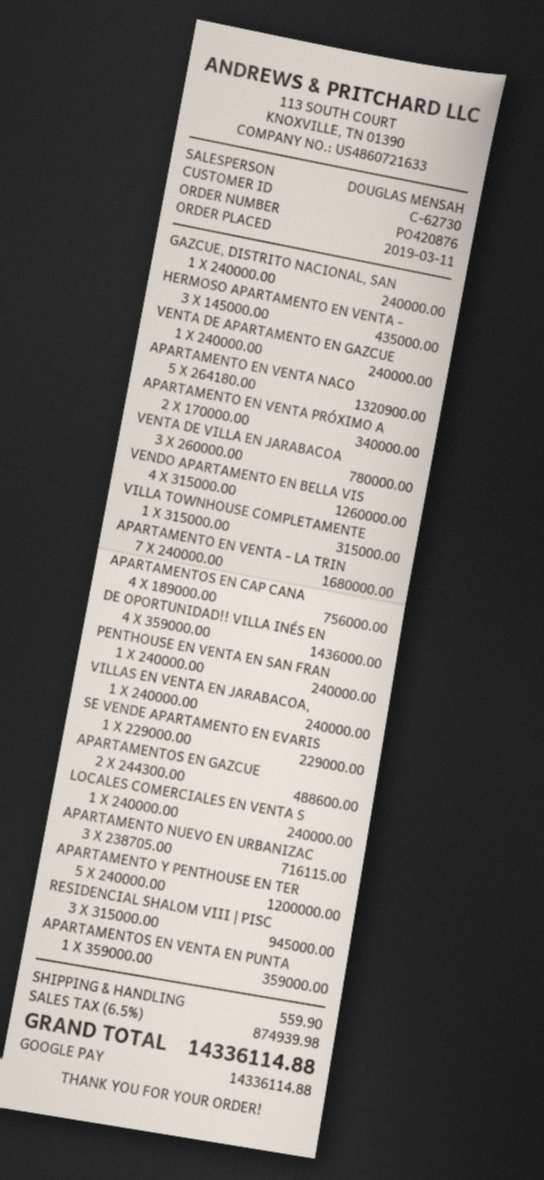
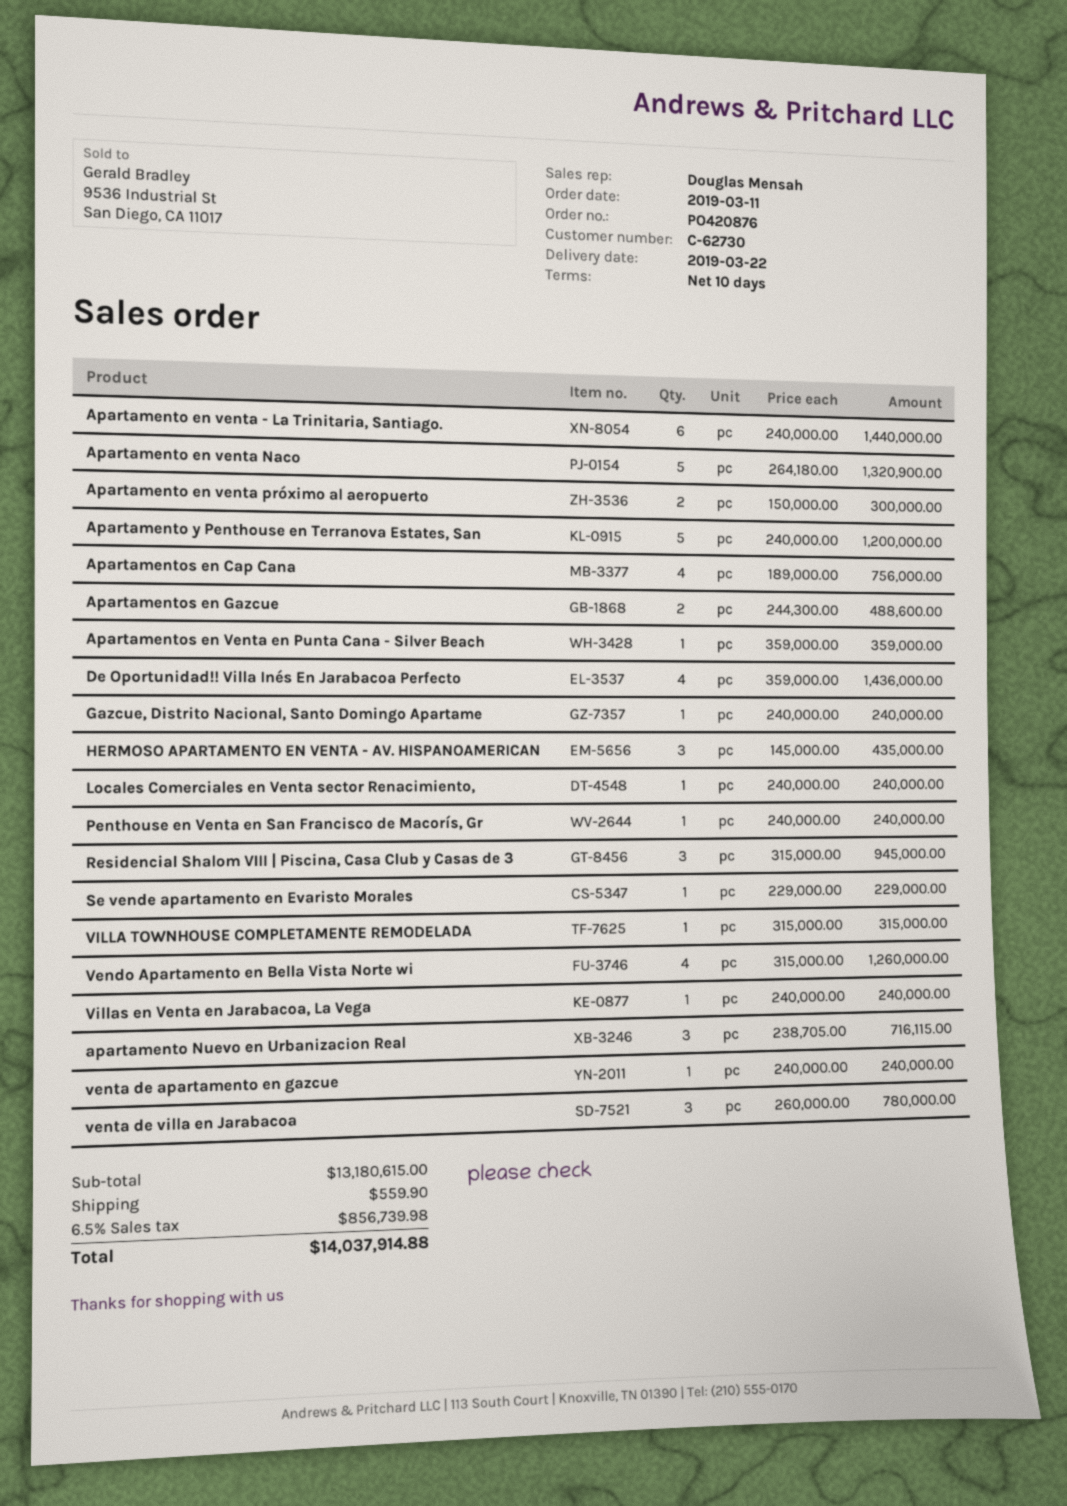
APARTAMENTO EN VENTA PRÓXIMO A: 2 x 170000.00 = 340000.00 -> 2 x 150000.00 = 300000.00
APARTAMENTO EN VENTA - LA TRIN: 7 x 240000.00 = 1680000.00 -> 6 x 240000.00 = 1440000.00
tax: 6.5% = 874939.98 -> 6.5% = 856739.98
total: 14336114.88 -> 14037914.88

